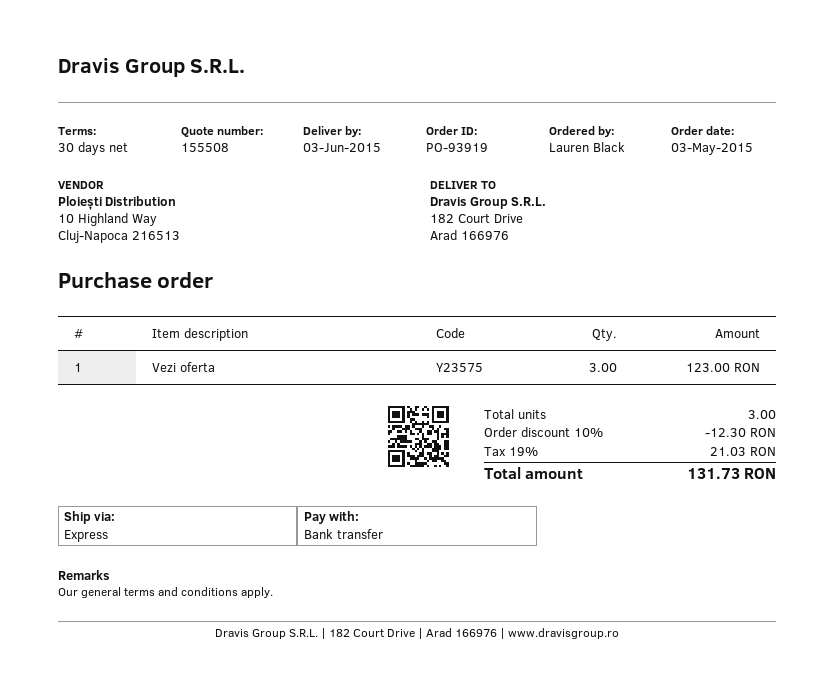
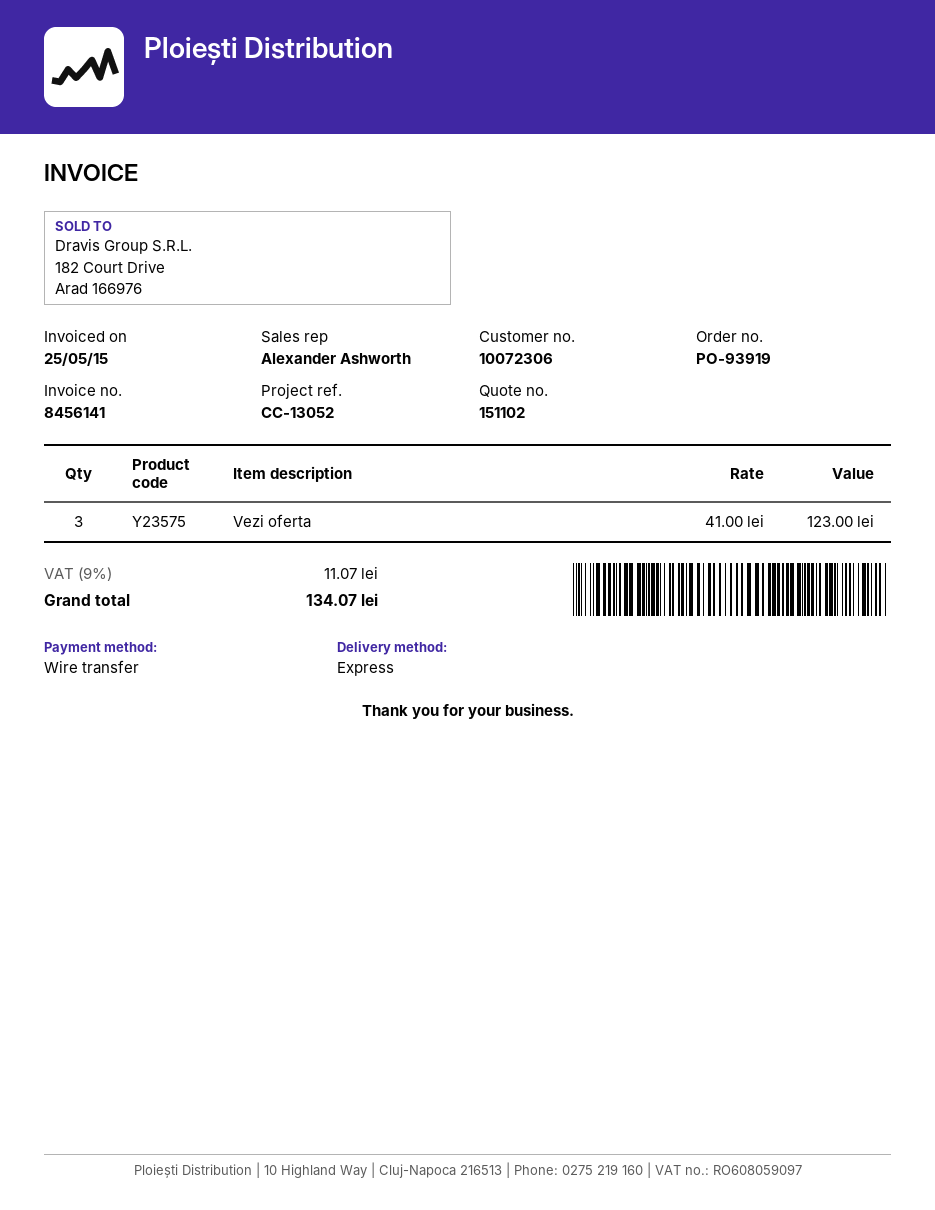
quote number: 155508 -> 151102
discount: 10% = 12.30 -> none
tax: 19% = 21.03 -> 9% = 11.07
total: 131.73 -> 134.07

